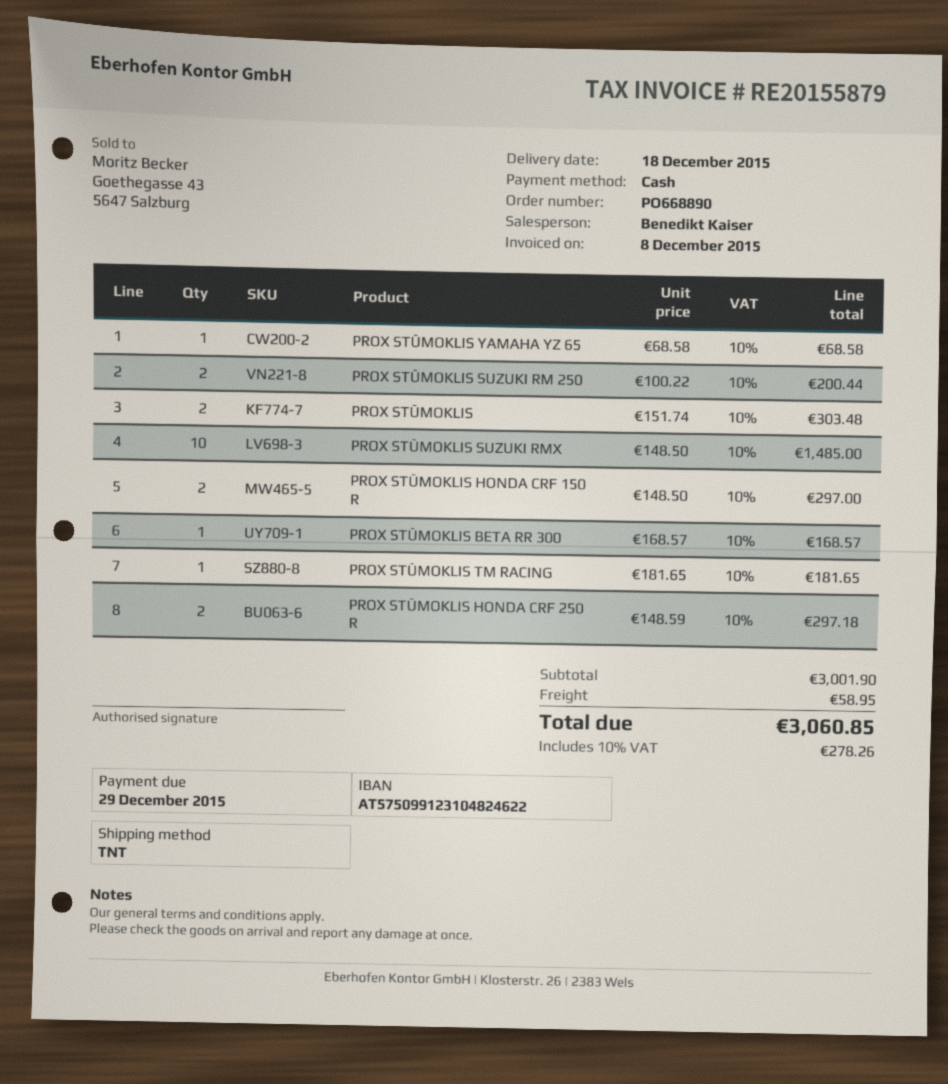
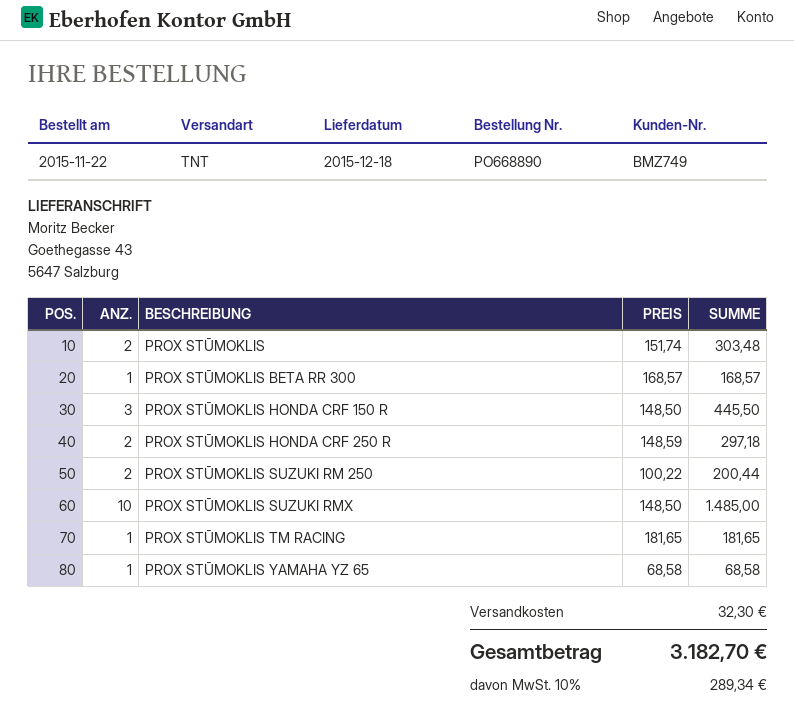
PROX STŪMOKLIS HONDA CRF 150 R: 2 x 148.50 = 297.00 -> 3 x 148.50 = 445.50
shipping: 58.95 -> 32.30
tax: 10% = 278.26 -> 10% = 289.34
total: 3060.85 -> 3182.70

